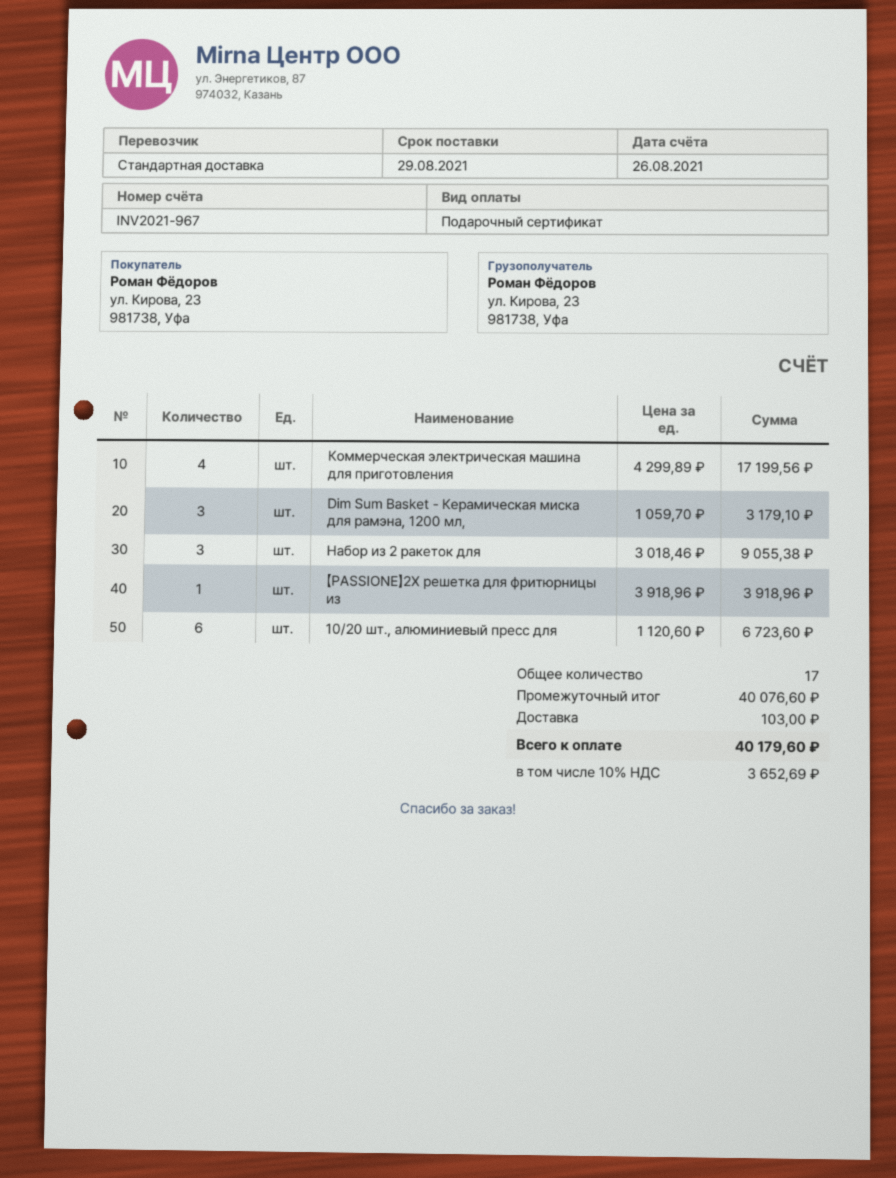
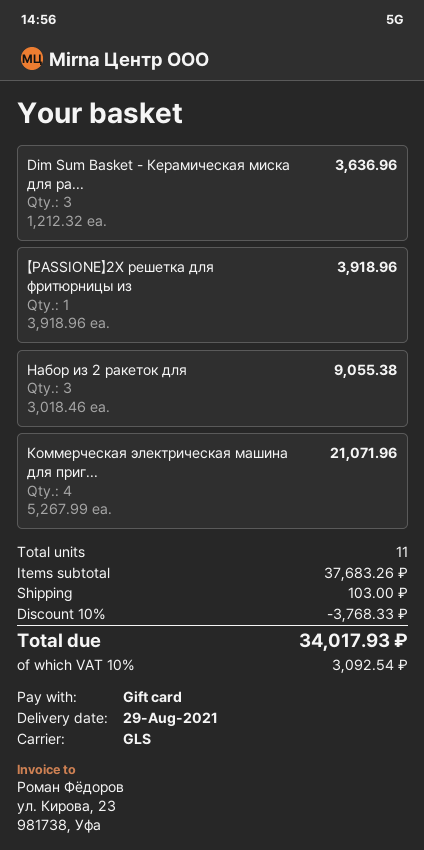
shipping method: standard -> GLS
Коммерческая электрическая машина для приготовления: 4 x 4299.89 = 17199.56 -> 4 x 5267.99 = 21071.96
Dim Sum Basket - Керамическая миска для рамэна, 1200 мл,: 3 x 1059.70 = 3179.10 -> 3 x 1212.32 = 3636.96
10/20 шт., алюминиевый пресс для: 6 x 1120.60 = 6723.60 -> none
total quantity: 17 -> 11
subtotal: 40076.60 -> 37683.26
discount: none -> 10% = 3768.33
tax: 10% = 3652.69 -> 10% = 3092.54
total: 40179.60 -> 34017.93

